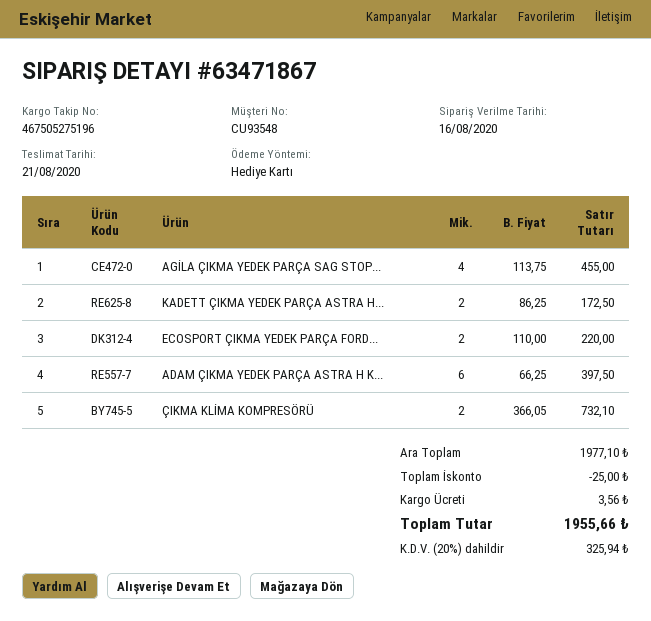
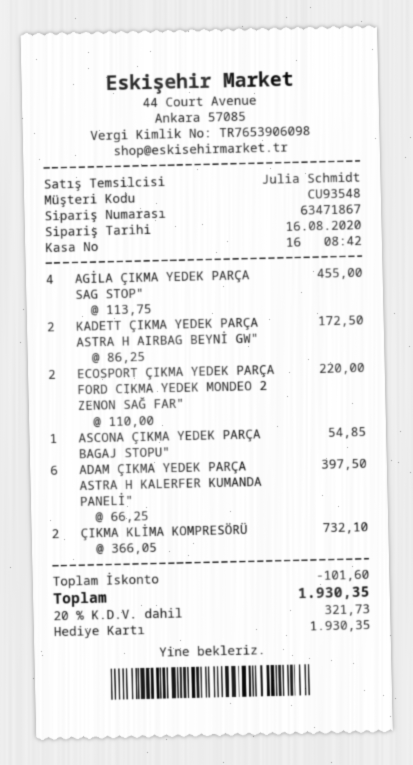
ASCONA ÇIKMA YEDEK PARÇA BAGAJ STOPU": none -> 1 x 54.85 = 54.85
discount: 25.00 -> 101.60
shipping: 3.56 -> none
tax: 20% = 325.94 -> 20% = 321.73
total: 1955.66 -> 1930.35

